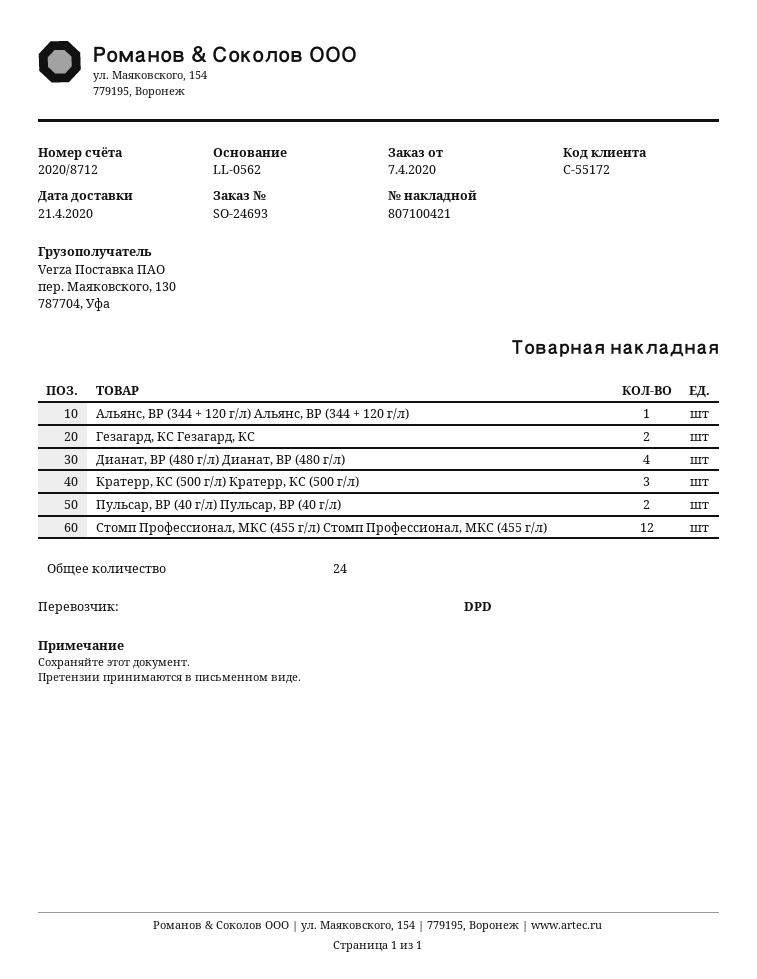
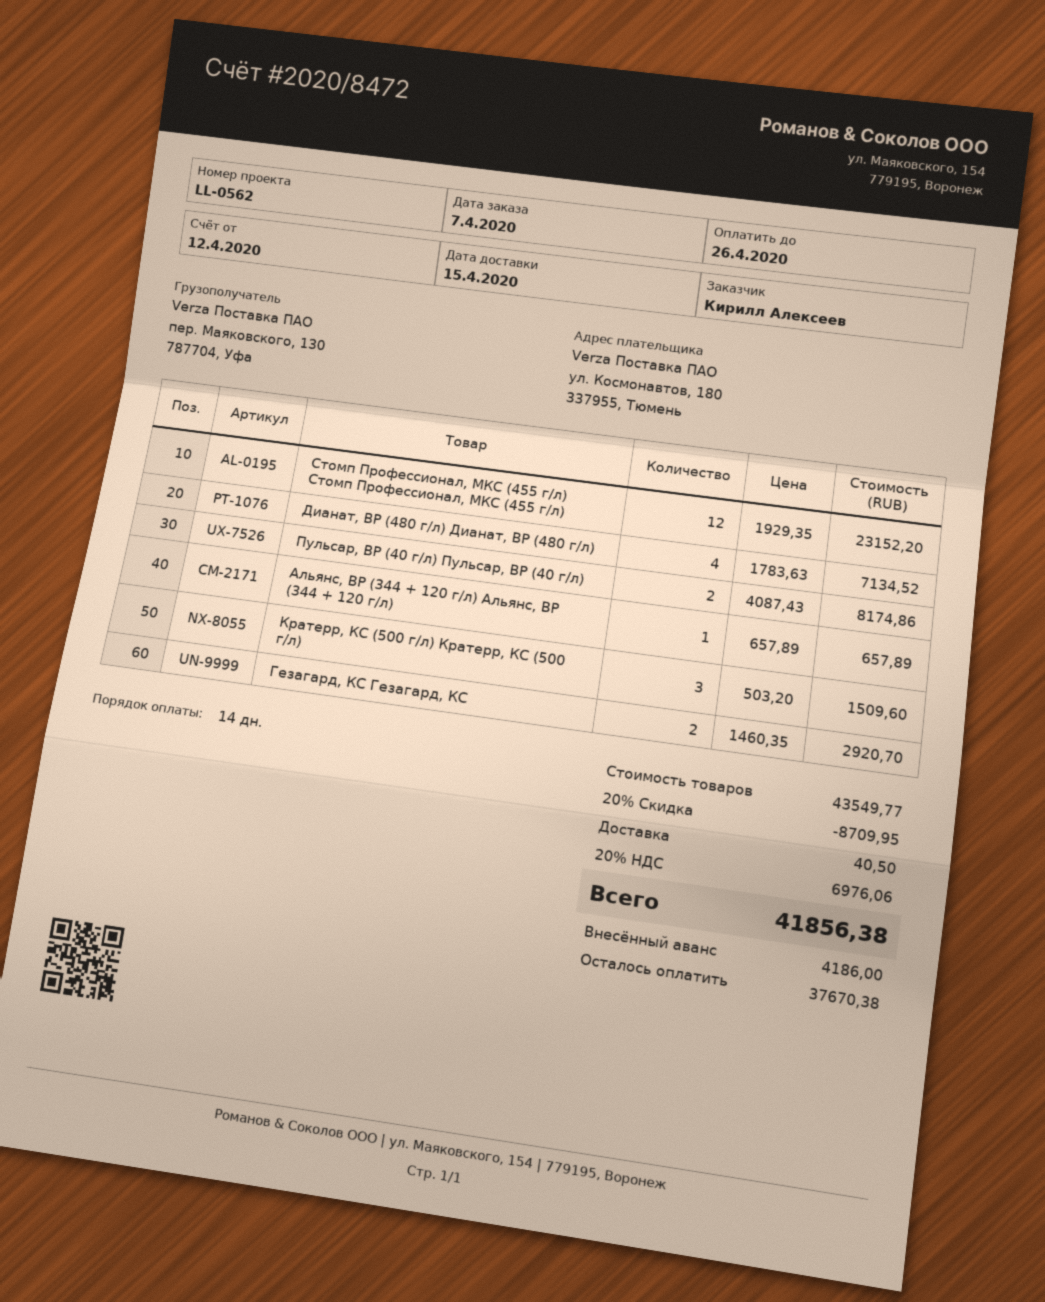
delivery date: 2020-04-21 -> 2020-04-15
invoice number: 2020/8712 -> 2020/8472

